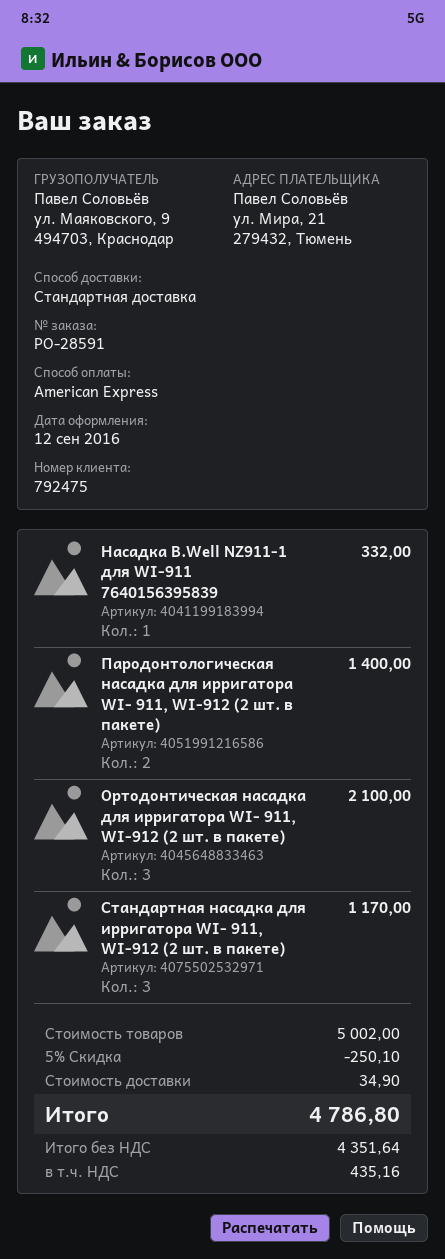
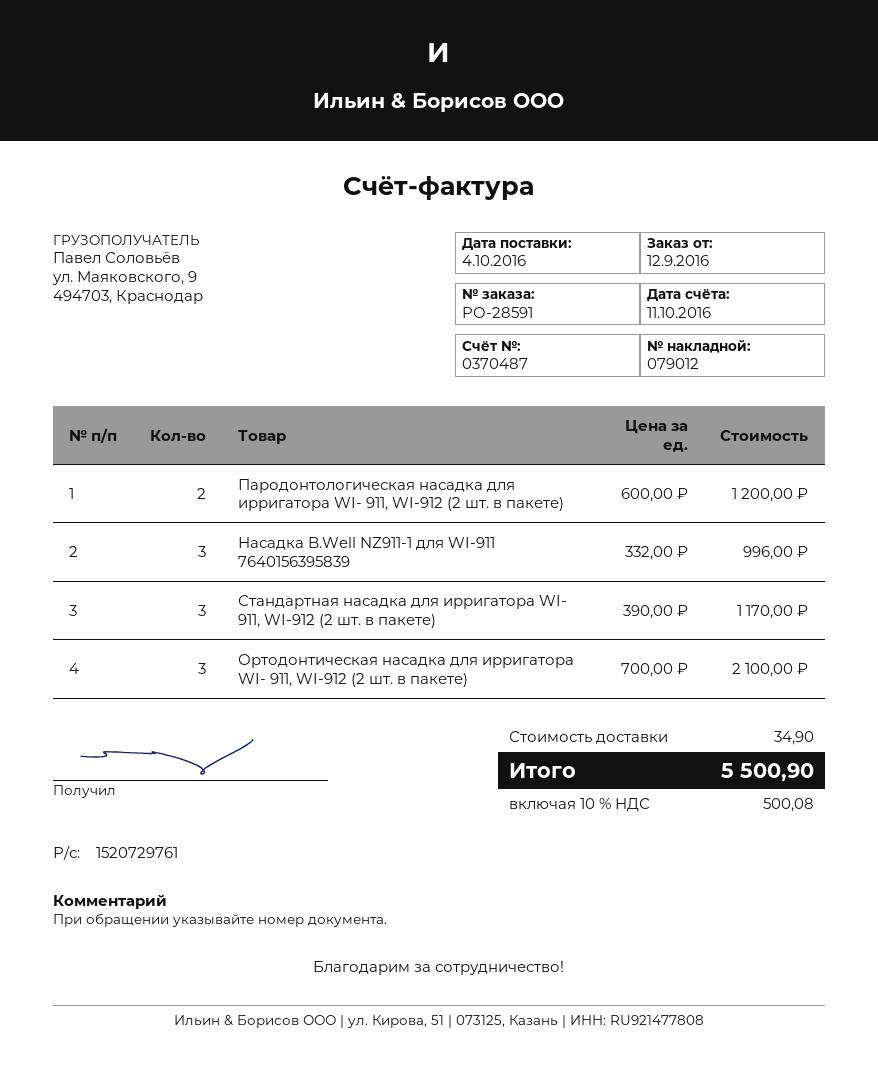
Насадка B.Well NZ911-1 для WI-911 7640156395839: 1 for 332.00 -> 3 for 996.00
Пародонтологическая насадка для ирригатора WI- 911, WI-912 (2 шт. в пакете): 2 for 1400.00 -> 2 for 1200.00
discount: 5% = 250.10 -> none
tax: 435.16 -> 500.08
total: 4786.80 -> 5500.90

